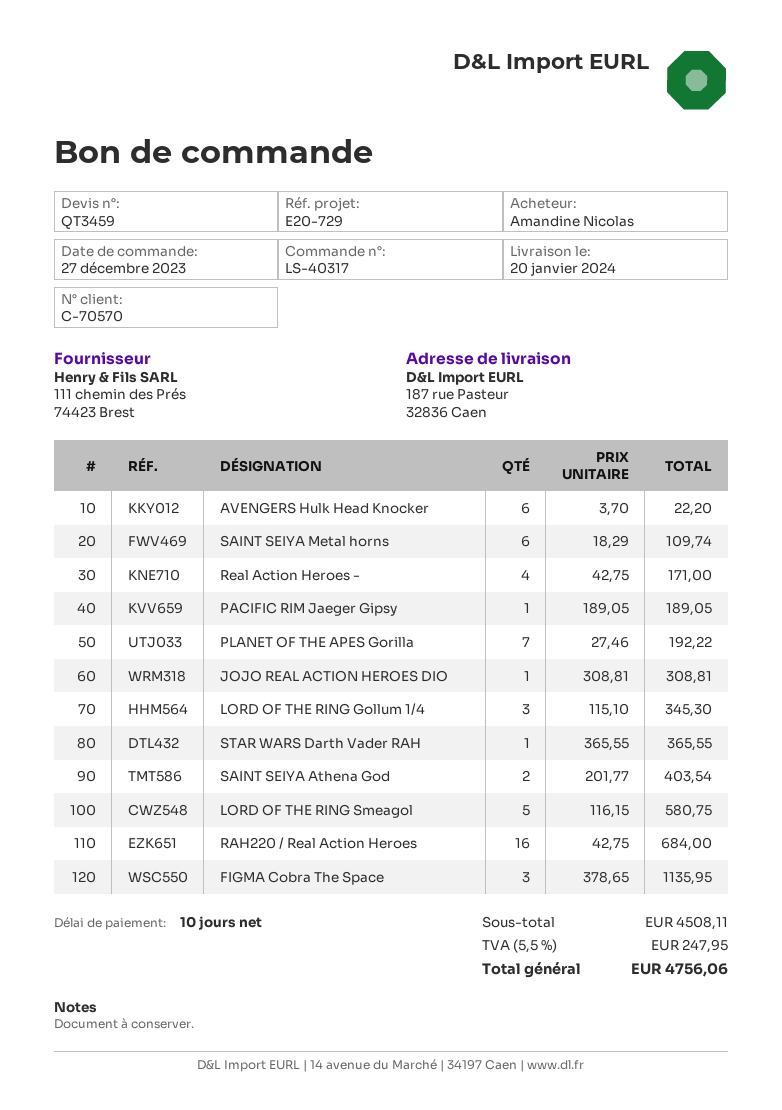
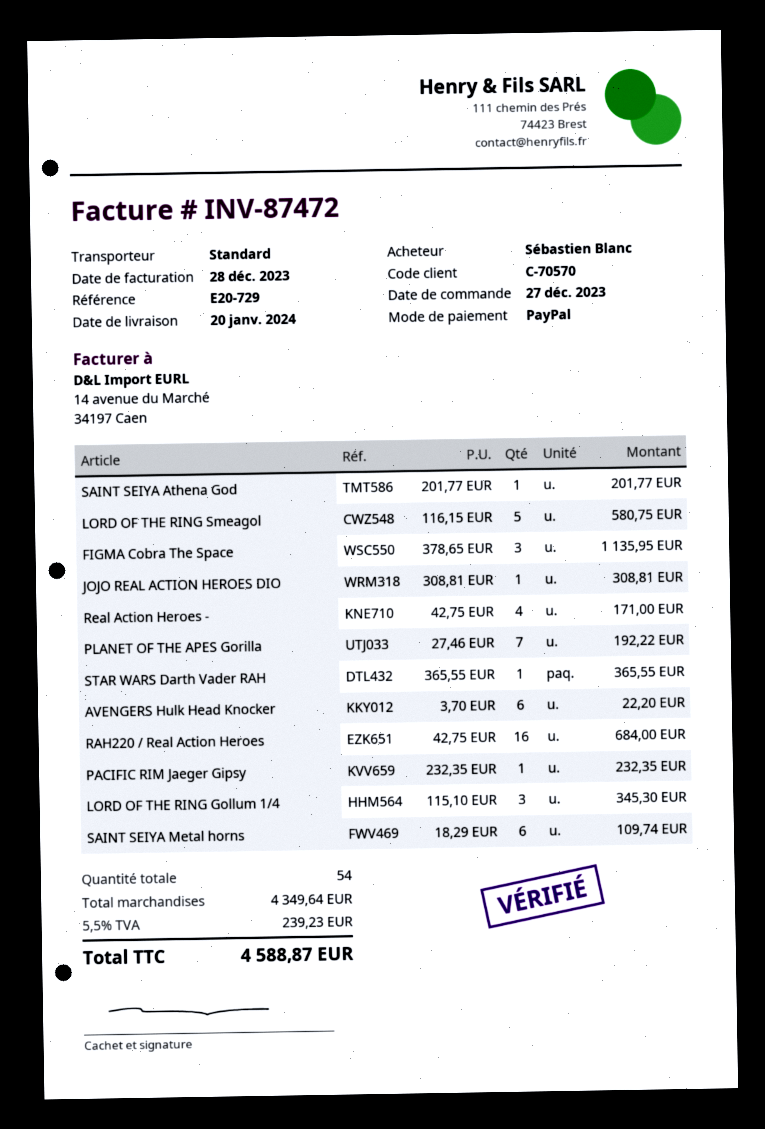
ordered by: Amandine Nicolas -> Sébastien Blanc
PACIFIC RIM Jaeger Gipsy: 1 x 189.05 = 189.05 -> 1 x 232.35 = 232.35
SAINT SEIYA Athena God: 2 x 201.77 = 403.54 -> 1 x 201.77 = 201.77
subtotal: 4508.11 -> 4349.64
tax: 5.5% = 247.95 -> 5.5% = 239.23
total: 4756.06 -> 4588.87

